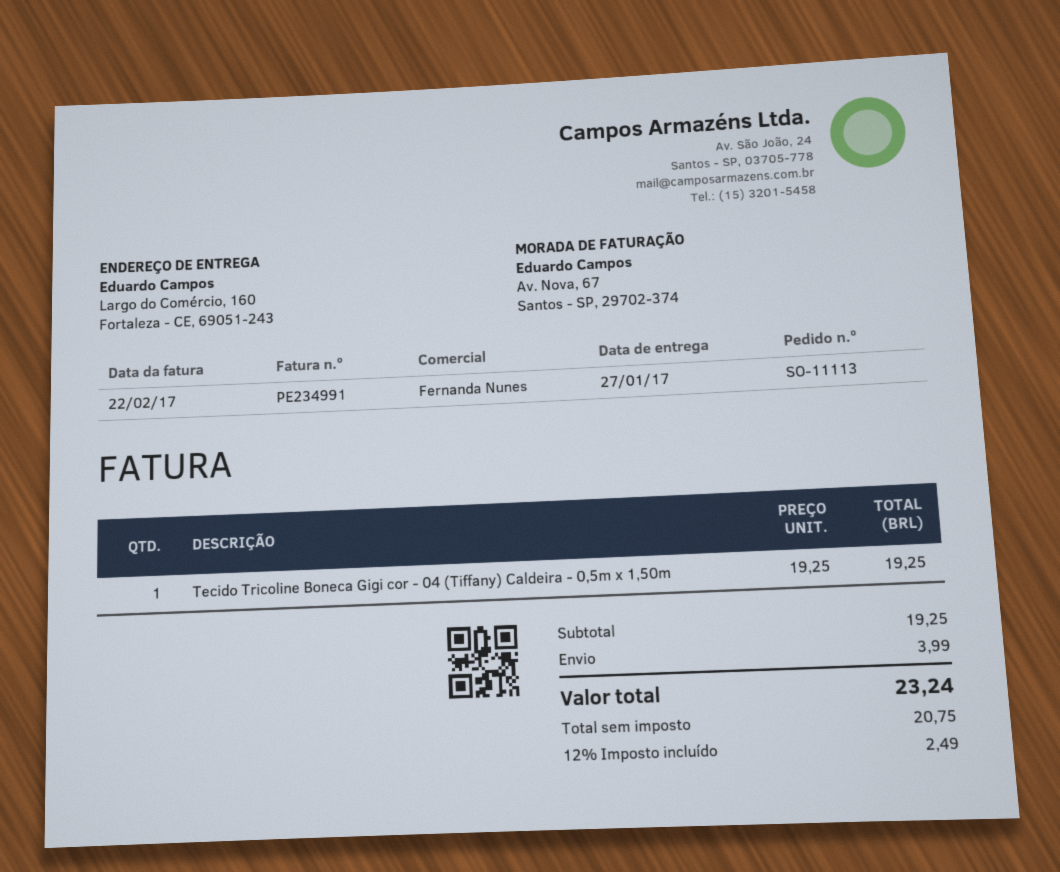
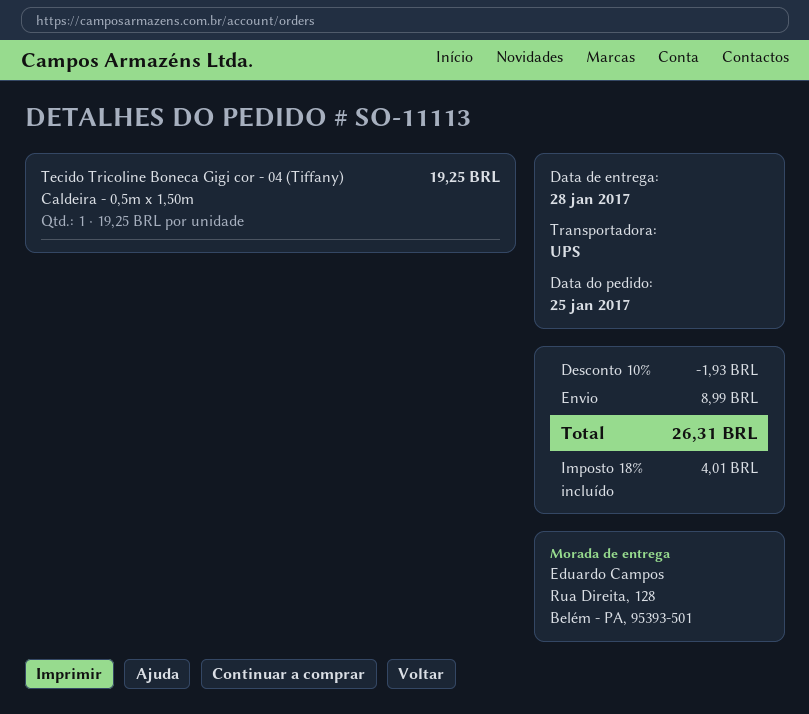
delivery date: 2017-01-27 -> 2017-01-28
ship to: Largo do Comércio, 160, Fortaleza - CE, 69051-243 -> Rua Direita, 128, Belém - PA, 95393-501
discount: none -> 10% = 1.93
shipping: 3.99 -> 8.99
tax: 12% = 2.49 -> 18% = 4.01
total: 23.24 -> 26.31

